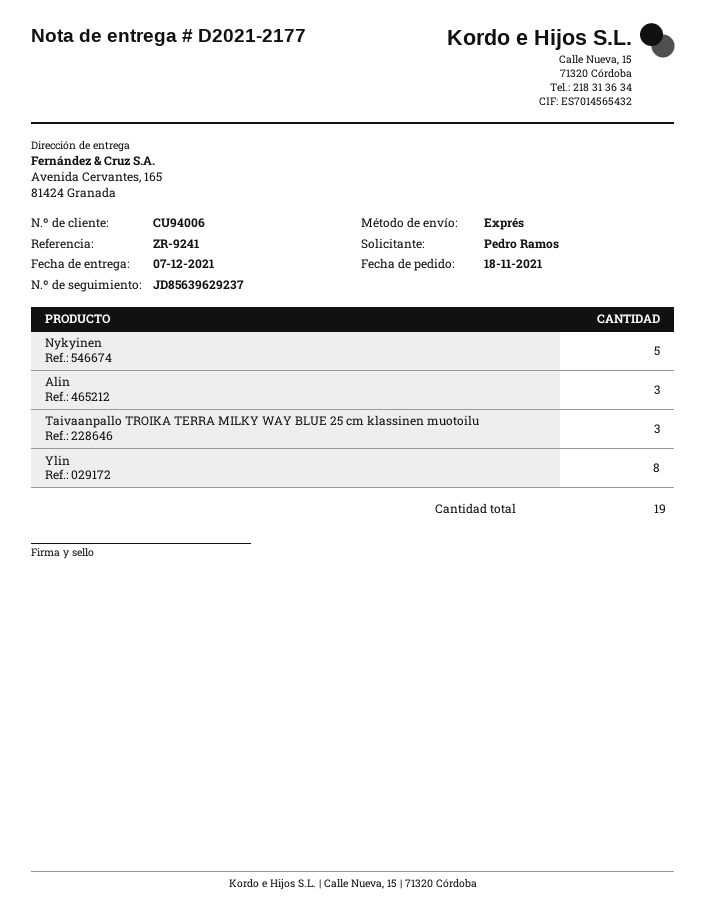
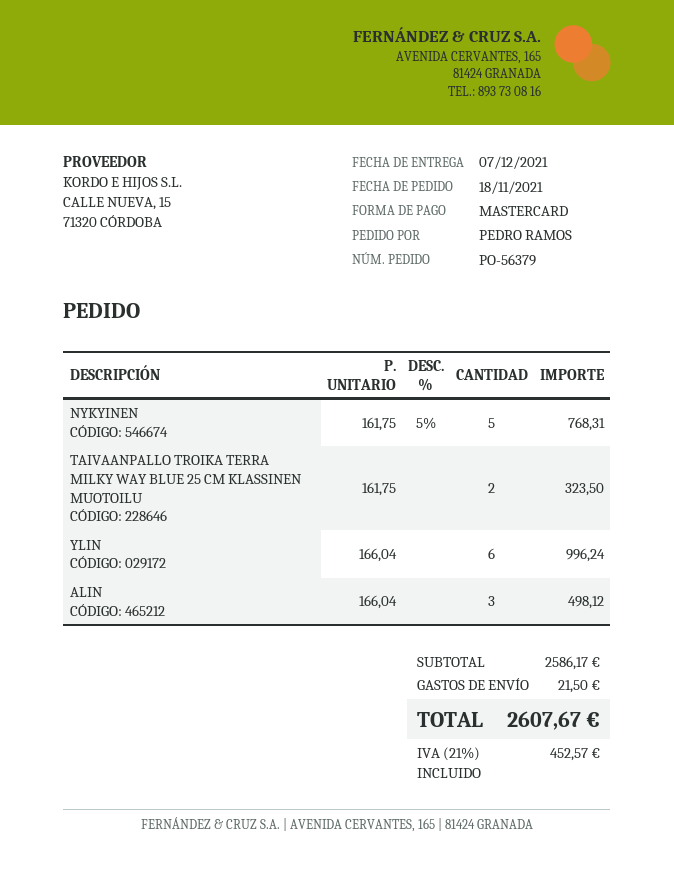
Taivaanpallo TROIKA TERRA MILKY WAY BLUE 25 cm klassinen muotoilu: 3 -> 2
Ylin: 8 -> 6

